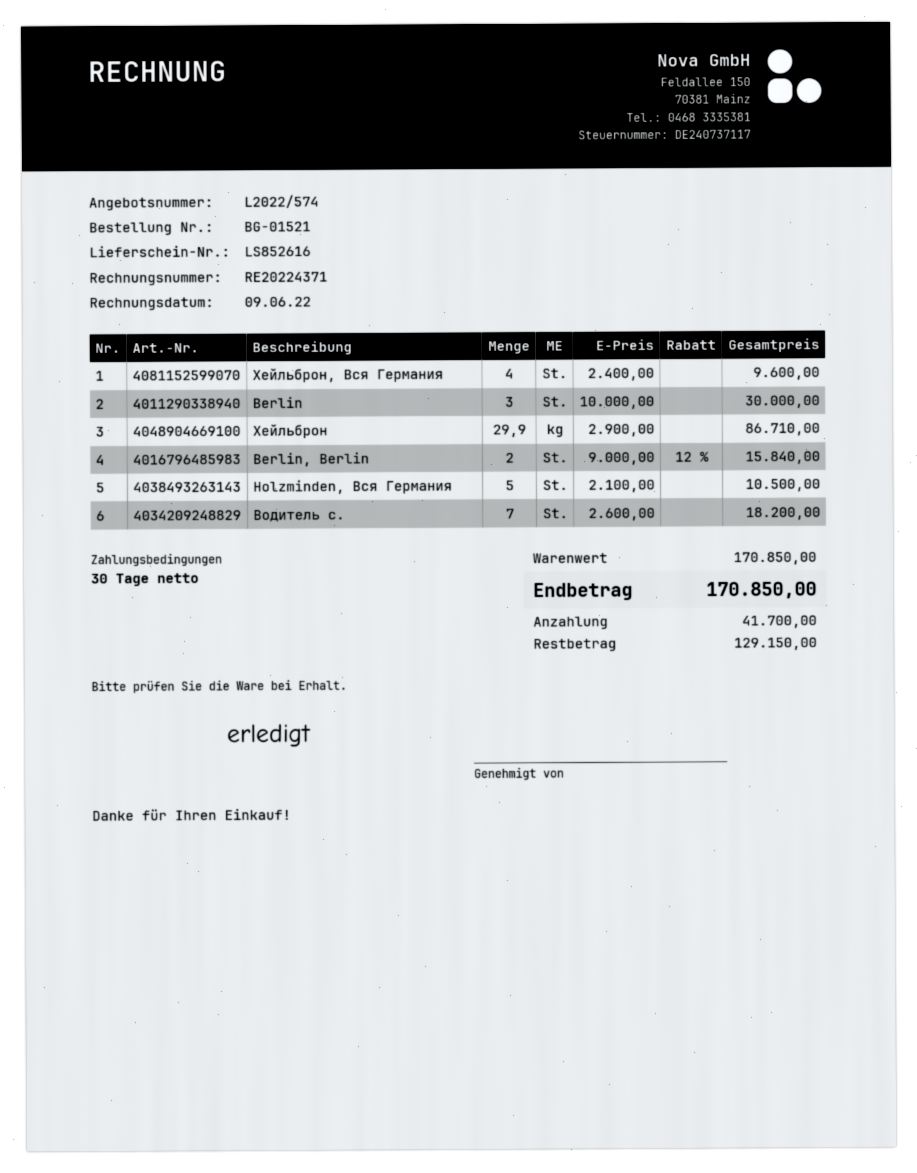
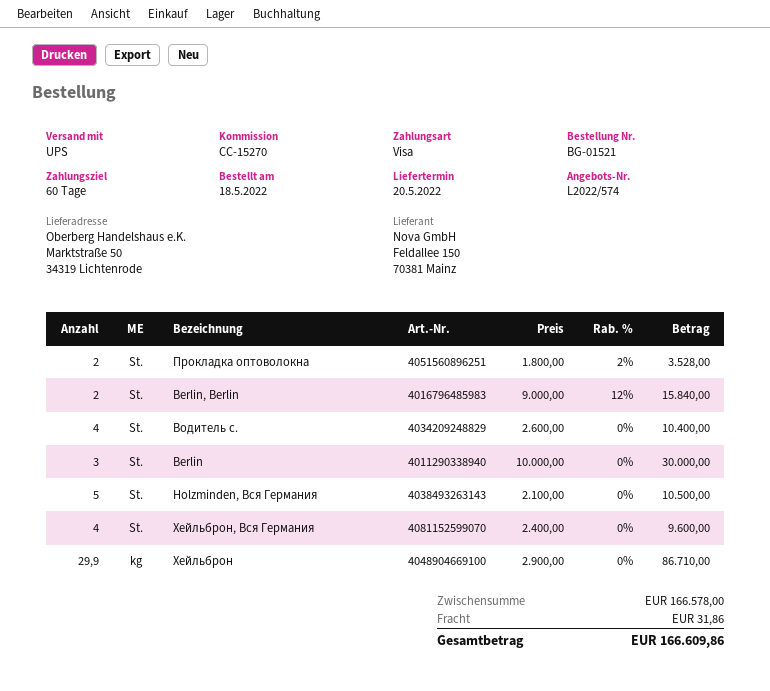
payment terms: 30 days -> 60 days
Водитель с.: 7 x 2600.00 = 18200.00 -> 4 x 2600.00 = 10400.00
Прокладка оптоволокна: none -> 2 x 1800.00 - 2% = 3528.00
subtotal: 170850.00 -> 166578.00
shipping: none -> 31.86
total: 170850.00 -> 166609.86

